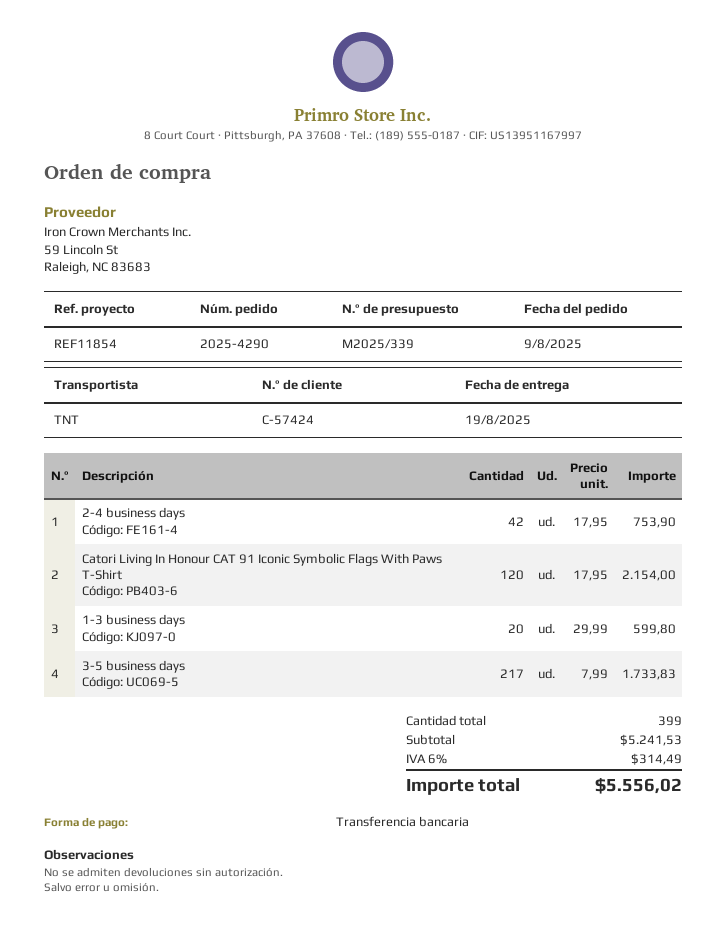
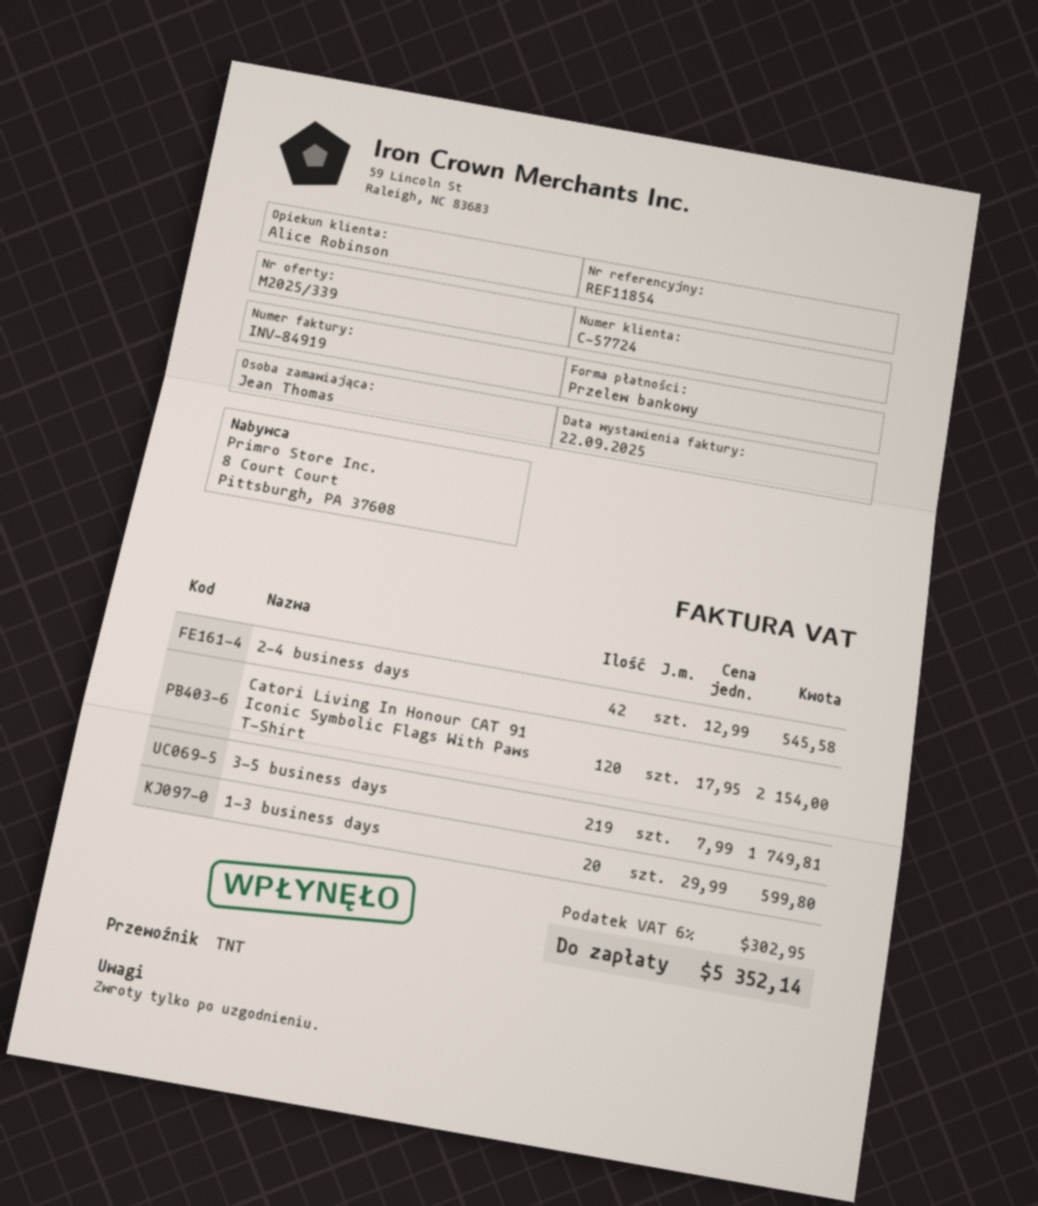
customer number: C-57424 -> C-57724
2-4 business days: 42 x 17.95 = 753.90 -> 42 x 12.99 = 545.58
3-5 business days: 217 x 7.99 = 1733.83 -> 219 x 7.99 = 1749.81
tax: 6% = 314.49 -> 6% = 302.95
total: 5556.02 -> 5352.14

